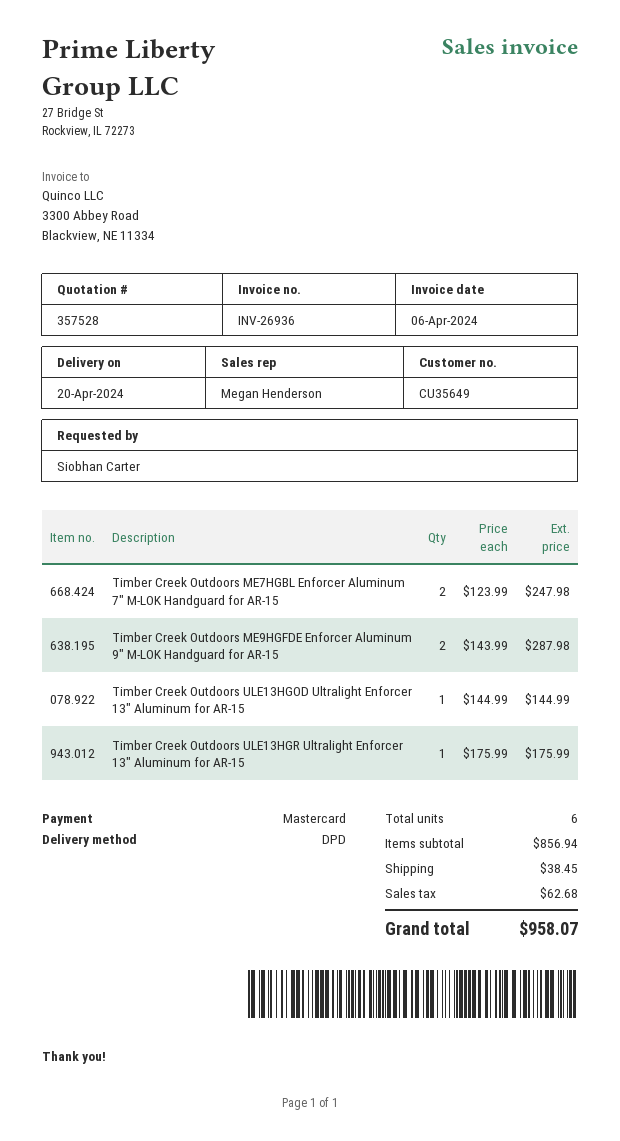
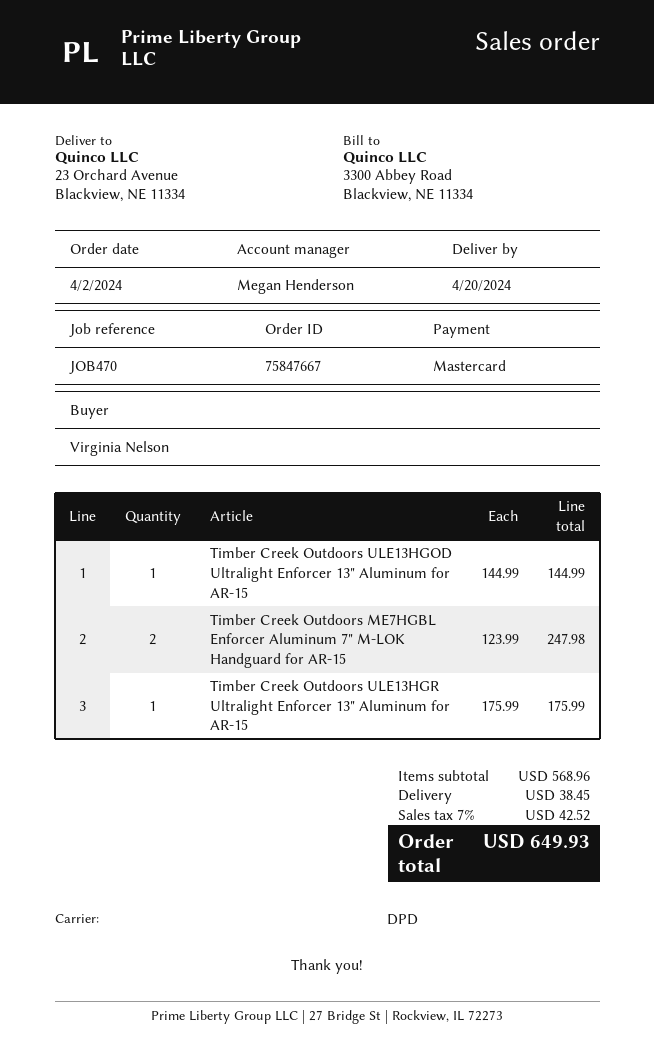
ordered by: Siobhan Carter -> Virginia Nelson
Timber Creek Outdoors ME9HGFDE Enforcer Aluminum 9" M-LOK Handguard for AR-15: 2 x 143.99 = 287.98 -> none
subtotal: 856.94 -> 568.96
tax: 62.68 -> 42.52
total: 958.07 -> 649.93

